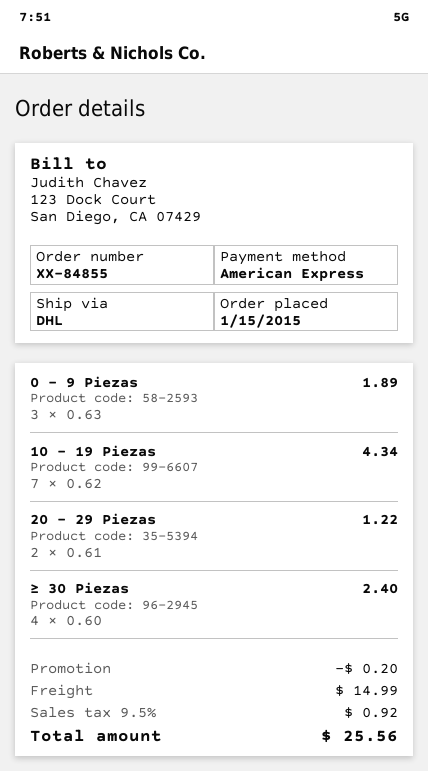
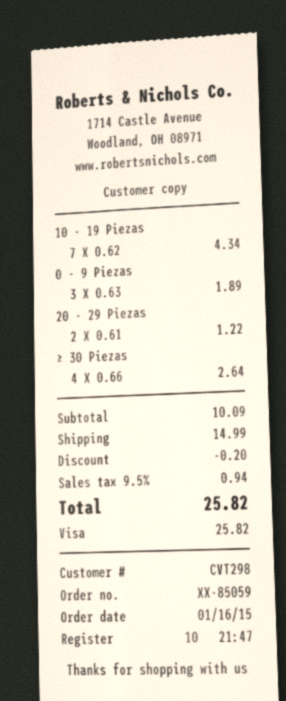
order number: XX-84855 -> XX-85059
order date: 2015-01-15 -> 2015-01-16
payment method: American Express -> Visa
≥ 30 Piezas: 4 x 0.60 = 2.40 -> 4 x 0.66 = 2.64
tax: 9.5% = 0.92 -> 9.5% = 0.94
total: 25.56 -> 25.82

